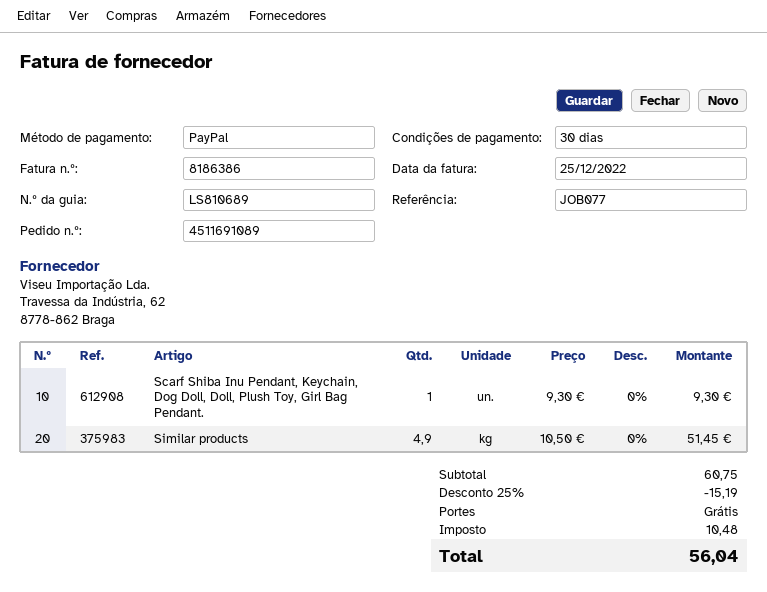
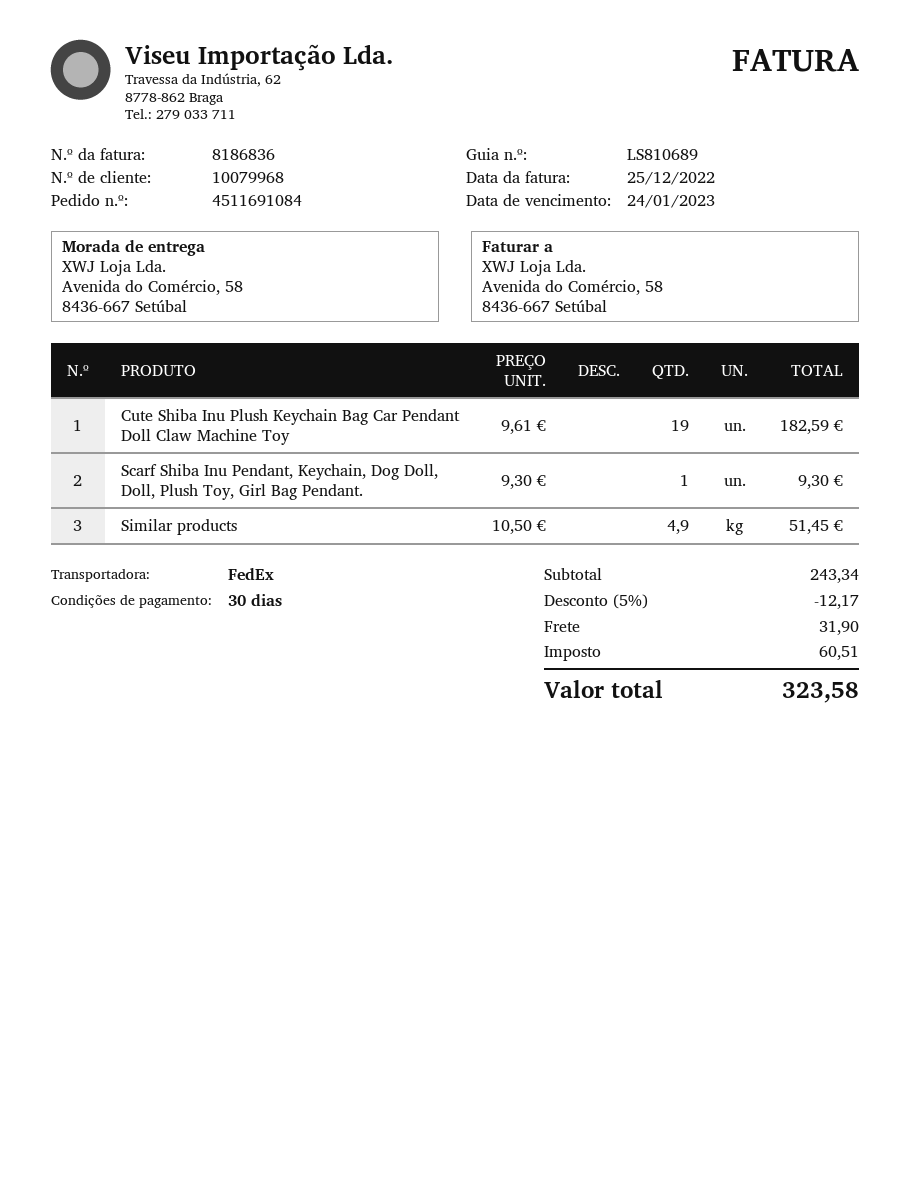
order number: 4511691089 -> 4511691084
invoice number: 8186386 -> 8186836
Cute Shiba Inu Plush Keychain Bag Car Pendant Doll Claw Machine Toy: none -> 19 x 9.61 = 182.59
subtotal: 60.75 -> 243.34
discount: 25% = 15.19 -> 5% = 12.17
shipping: 0.00 -> 31.90
tax: 10.48 -> 60.51
total: 56.04 -> 323.58

